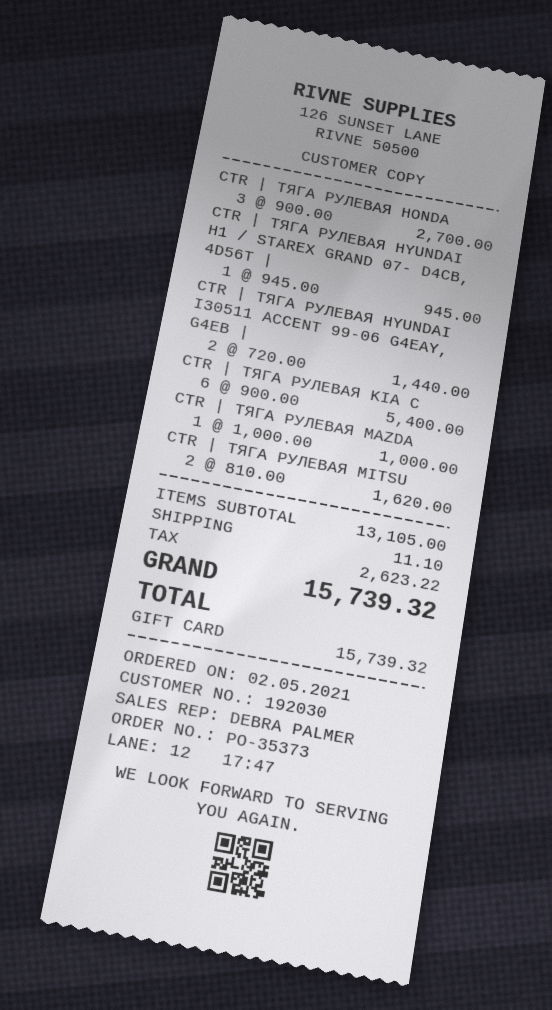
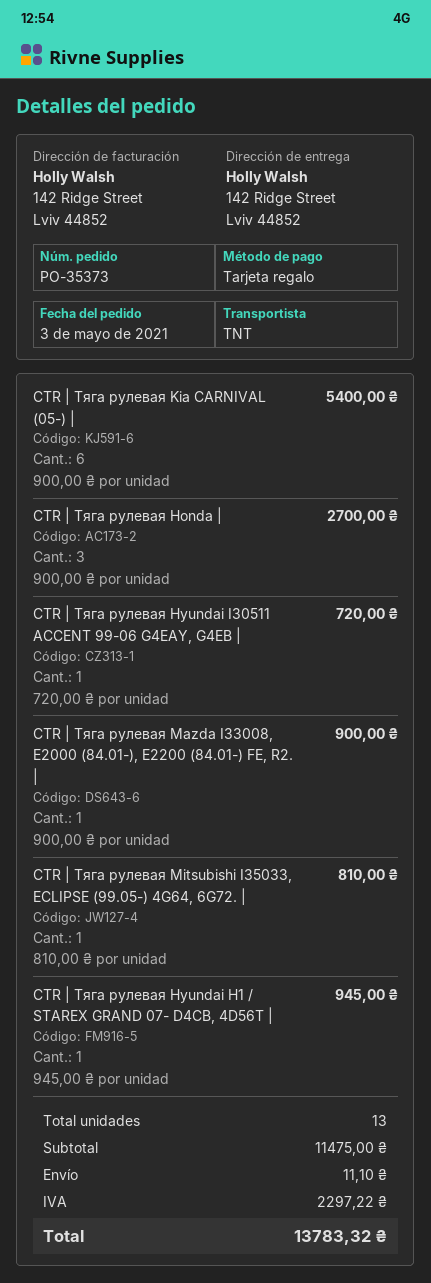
order date: 2021-05-02 -> 2021-05-03
CTR | ТЯГА РУЛЕВАЯ HYUNDAI I30511 ACCENT 99-06 G4EAY, G4EB |: 2 x 720.00 = 1440.00 -> 1 x 720.00 = 720.00
CTR | ТЯГА РУЛЕВАЯ MAZDA: 1 x 1000.00 = 1000.00 -> 1 x 900.00 = 900.00
CTR | ТЯГА РУЛЕВАЯ MITSU: 2 x 810.00 = 1620.00 -> 1 x 810.00 = 810.00
subtotal: 13105.00 -> 11475.00
tax: 2623.22 -> 2297.22
total: 15739.32 -> 13783.32

